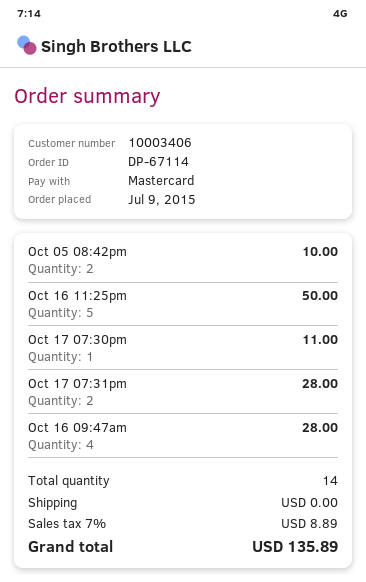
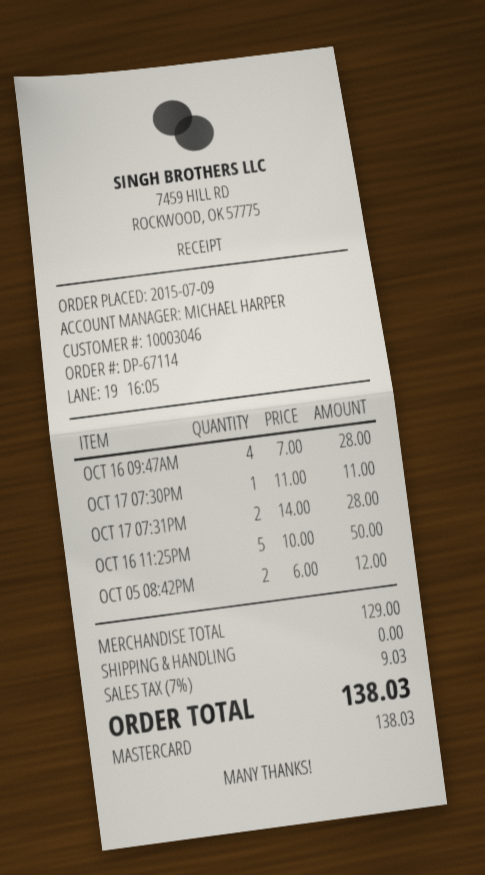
customer number: 10003406 -> 10003046
Oct 05 08:42pm: 2 for 10.00 -> 2 for 12.00
tax: 7% = 8.89 -> 7% = 9.03
total: 135.89 -> 138.03

